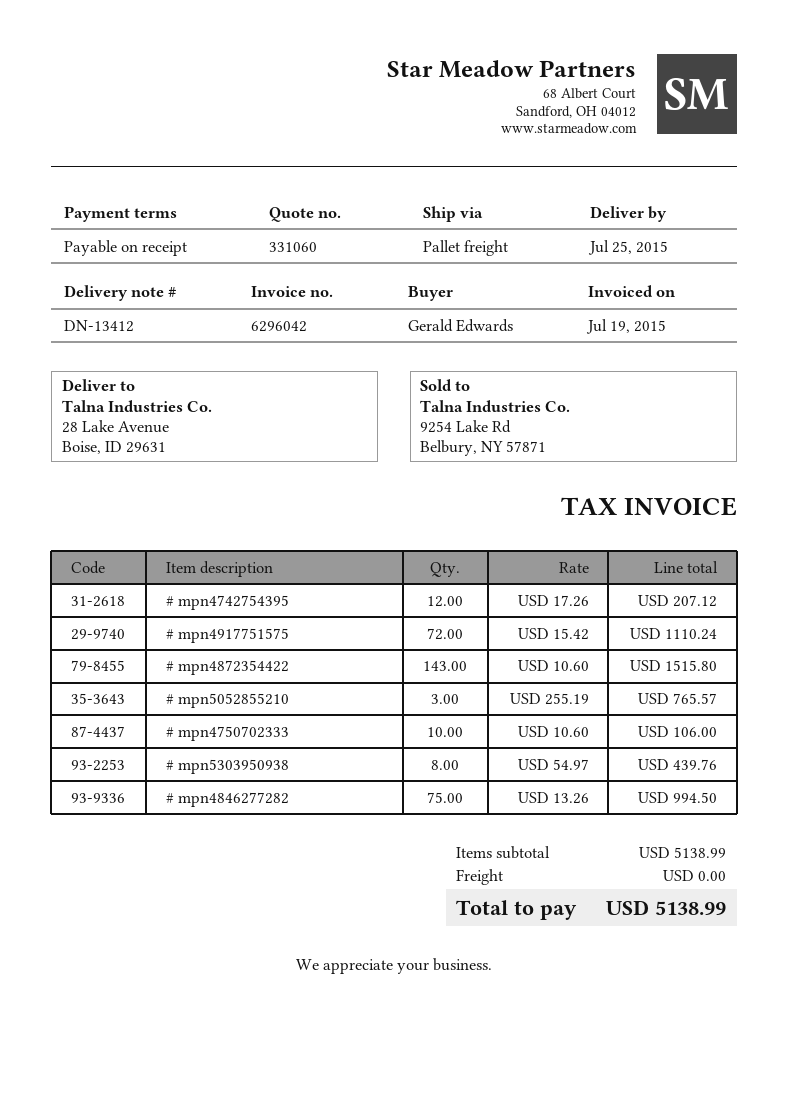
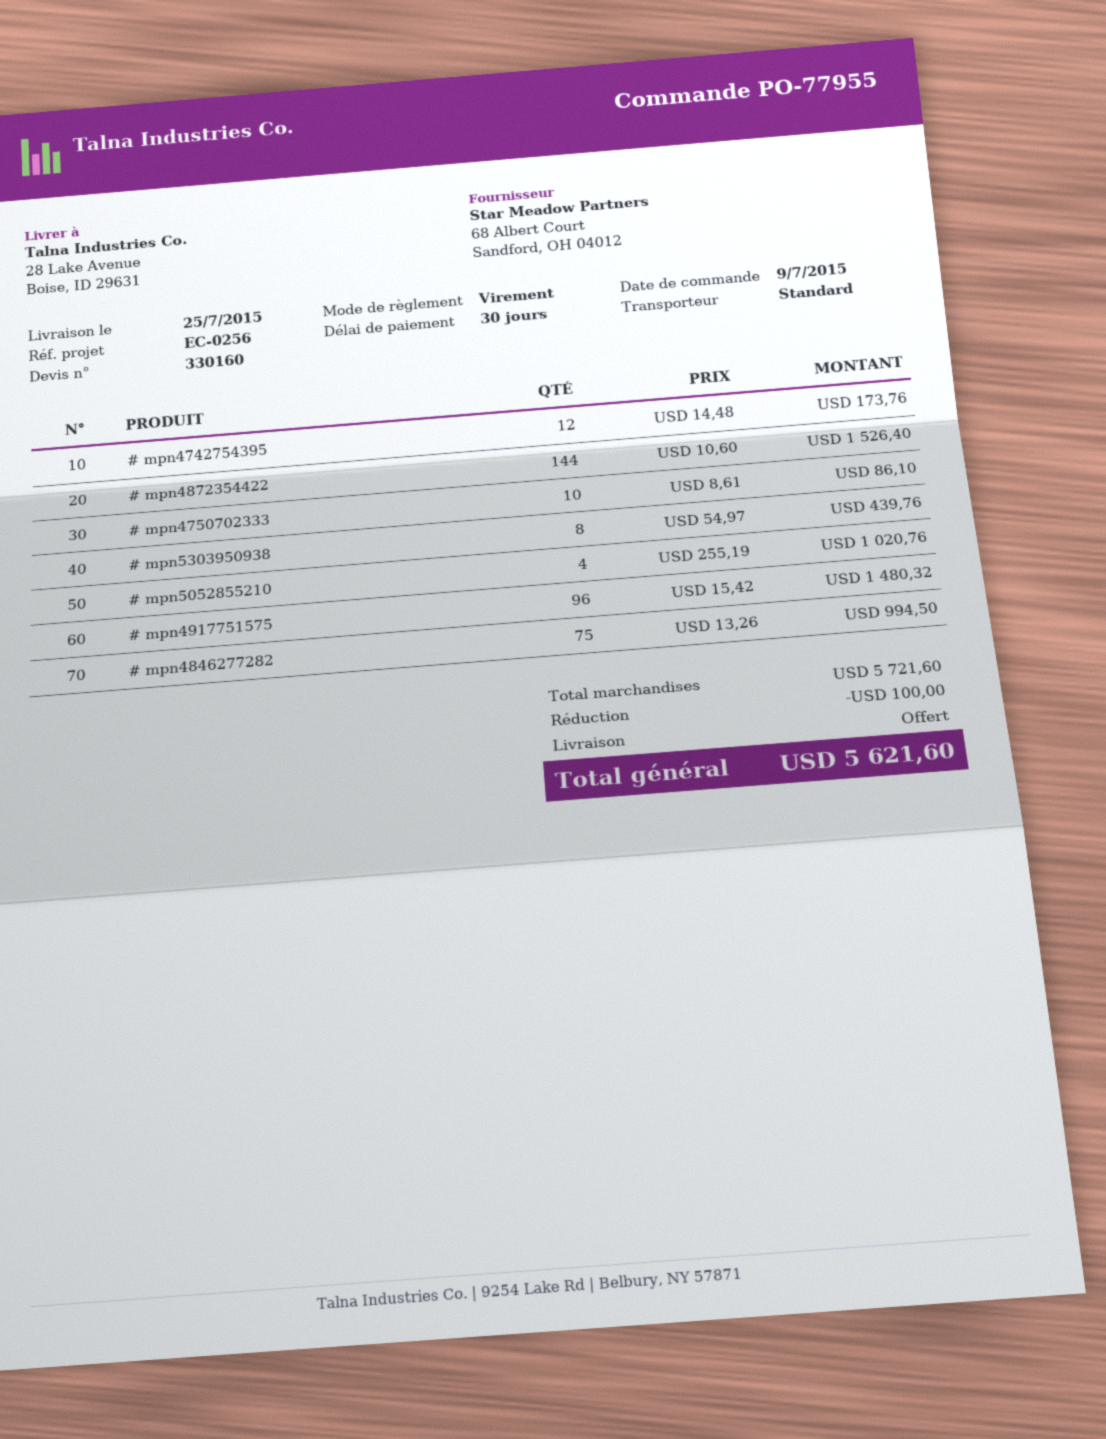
quote number: 331060 -> 330160
payment terms: on receipt -> 30 days
shipping method: pallet freight -> standard
# mpn4742754395: 12 x 17.26 = 207.12 -> 12 x 14.48 = 173.76
# mpn4917751575: 72 x 15.42 = 1110.24 -> 96 x 15.42 = 1480.32
# mpn4872354422: 143 x 10.60 = 1515.80 -> 144 x 10.60 = 1526.40
# mpn5052855210: 3 x 255.19 = 765.57 -> 4 x 255.19 = 1020.76
# mpn4750702333: 10 x 10.60 = 106.00 -> 10 x 8.61 = 86.10
subtotal: 5138.99 -> 5721.60
discount: none -> 100.00
total: 5138.99 -> 5621.60

